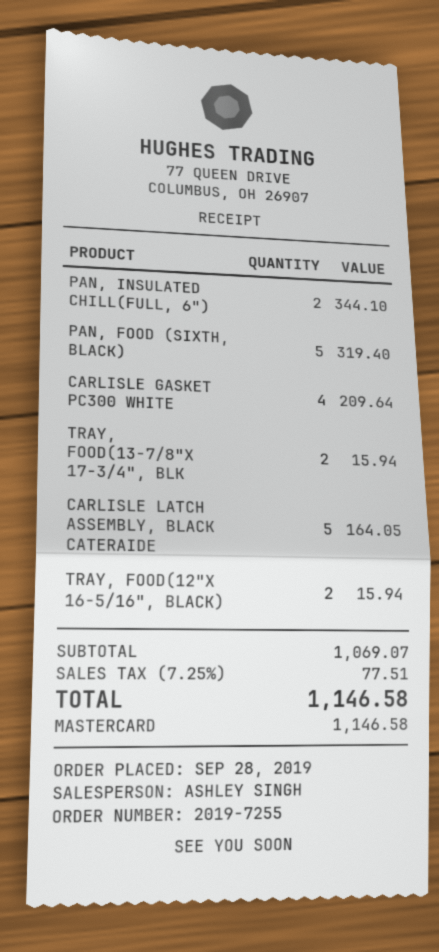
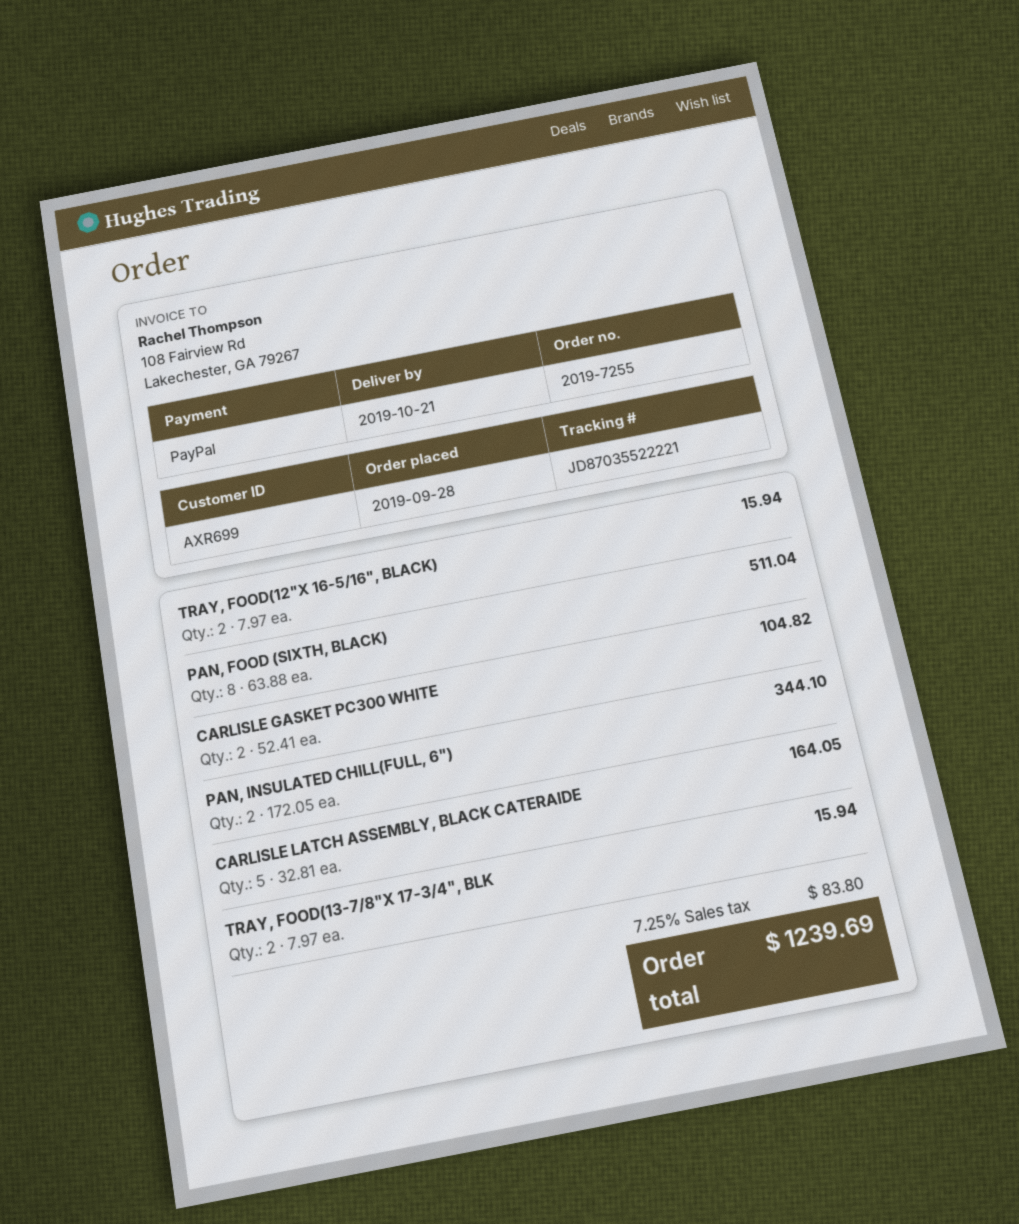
payment method: Mastercard -> PayPal
PAN, FOOD (SIXTH, BLACK): 5 for 319.40 -> 8 for 511.04
CARLISLE GASKET PC300 WHITE: 4 for 209.64 -> 2 for 104.82
tax: 7.25% = 77.51 -> 7.25% = 83.80
total: 1146.58 -> 1239.69

